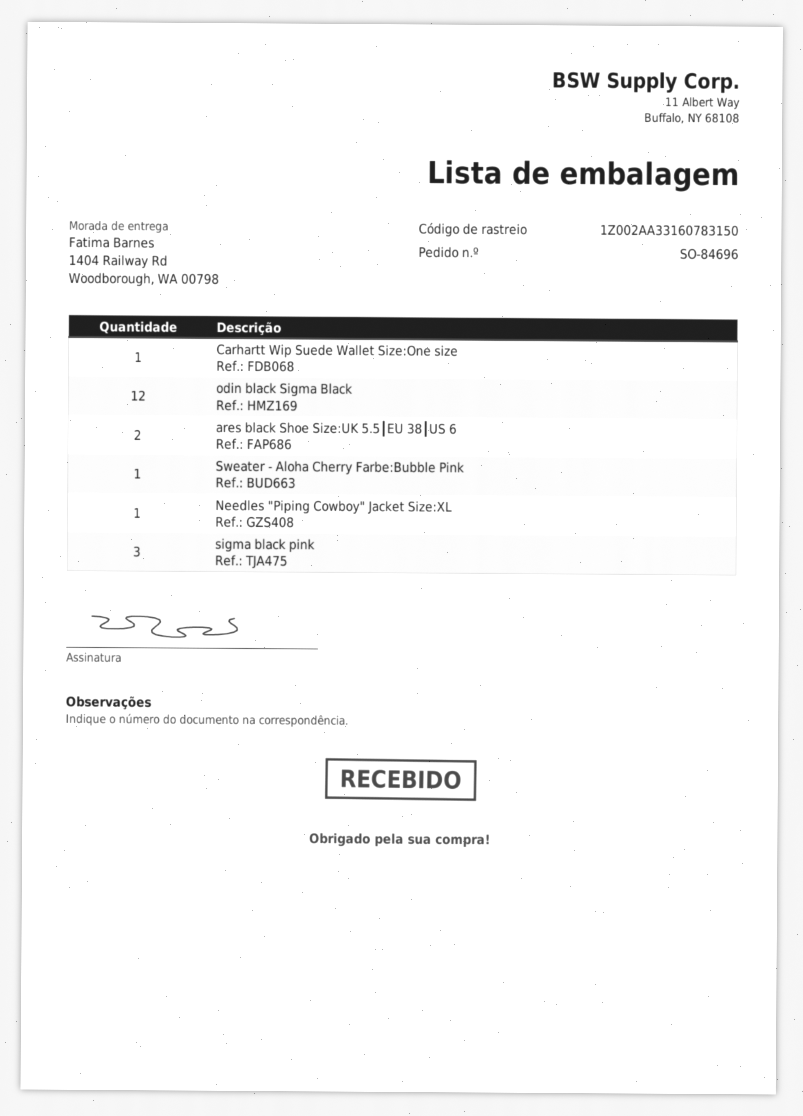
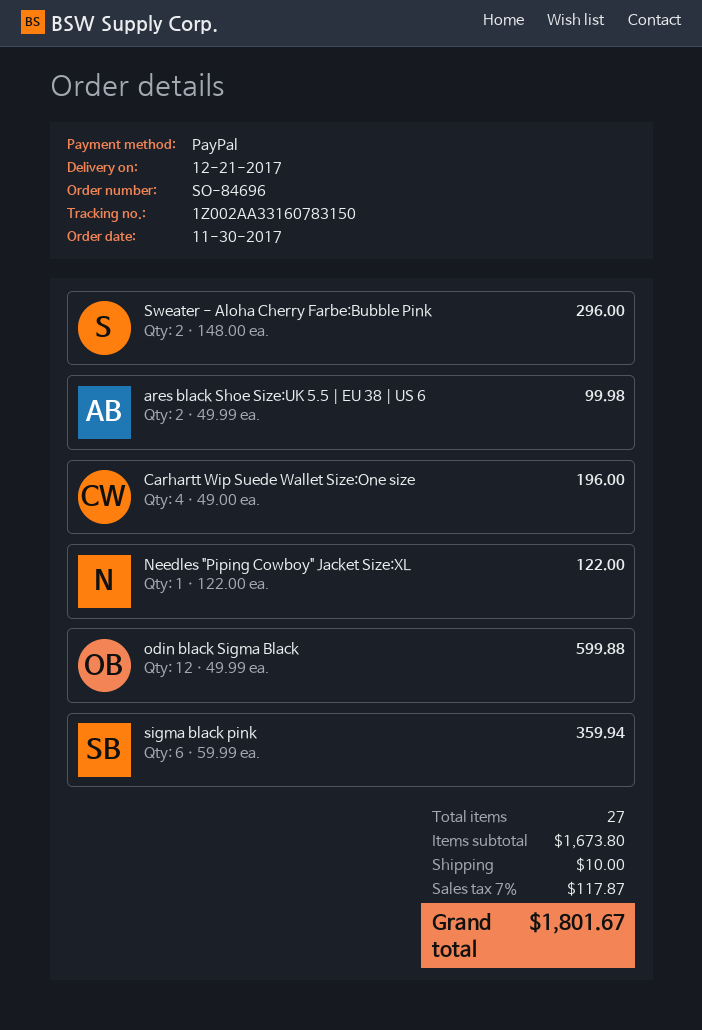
Carhartt Wip Suede Wallet Size:One size: 1 -> 4
Sweater - Aloha Cherry Farbe:Bubble Pink: 1 -> 2
sigma black pink: 3 -> 6

